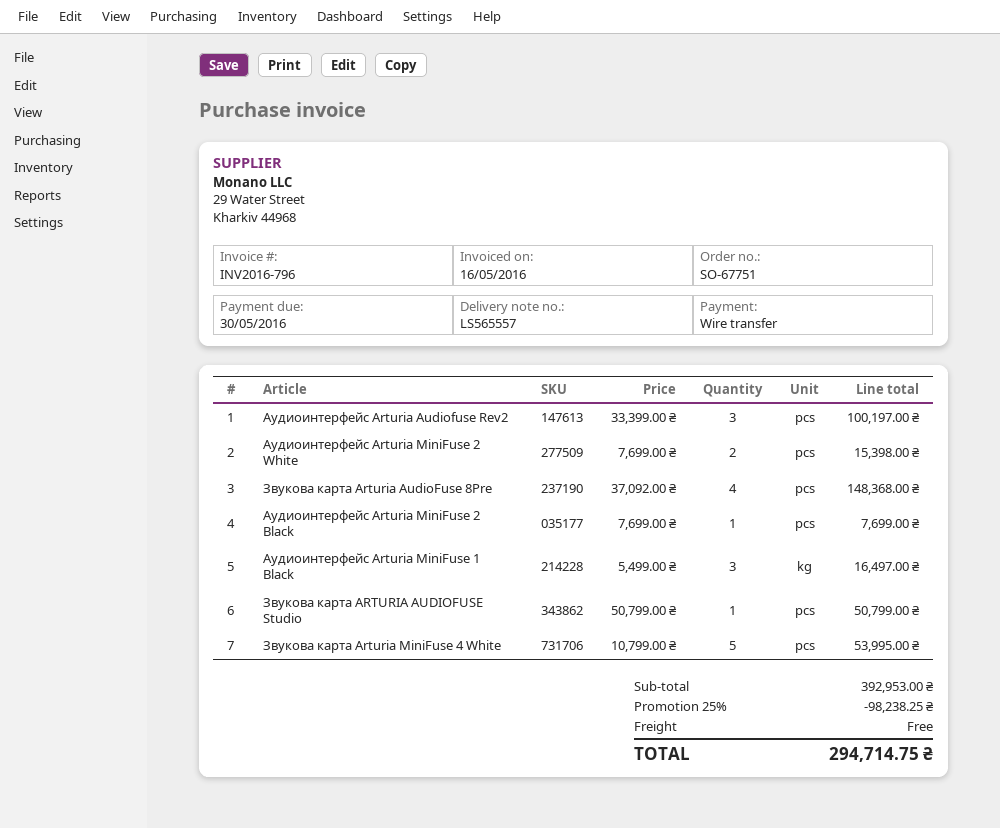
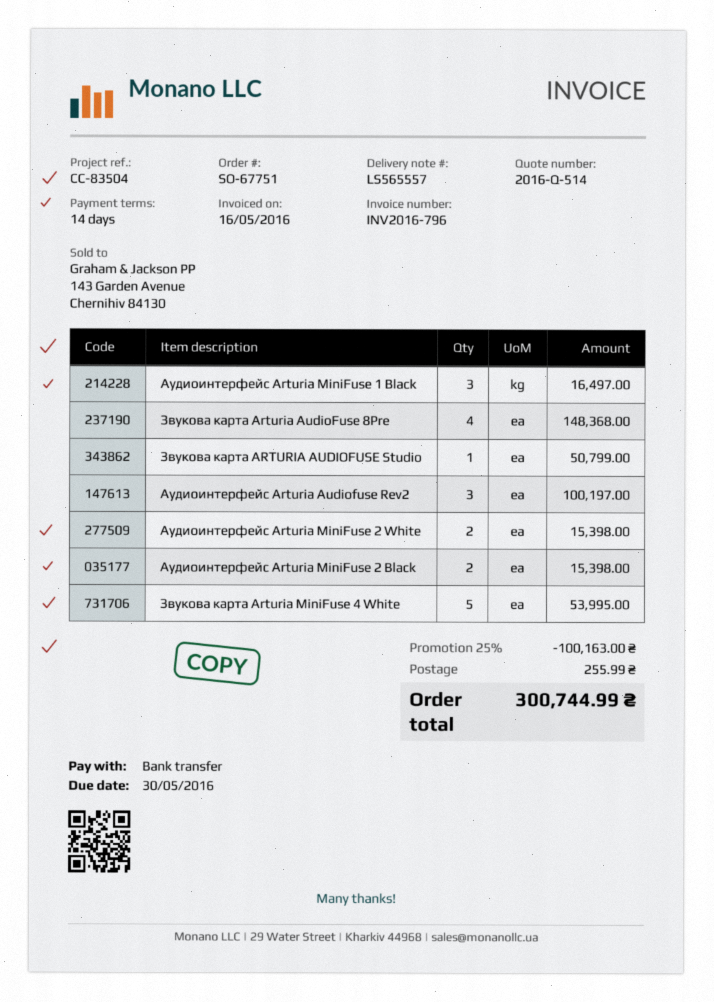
Аудиоинтерфейс Arturia MiniFuse 2 Black: 1 for 7699.00 -> 2 for 15398.00
discount: 25% = 98238.25 -> 25% = 100163.00
shipping: 0.00 -> 255.99
total: 294714.75 -> 300744.99

